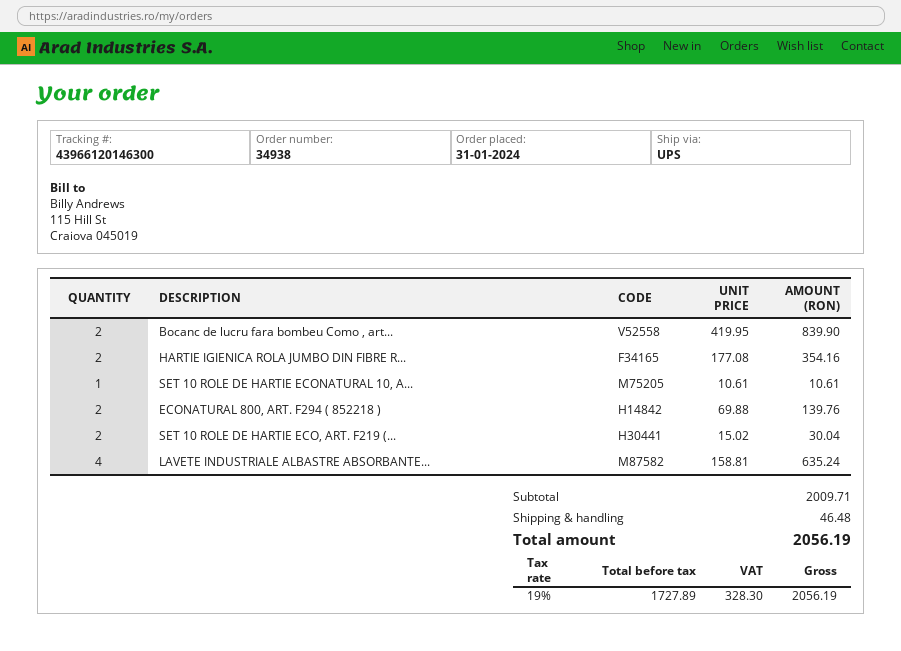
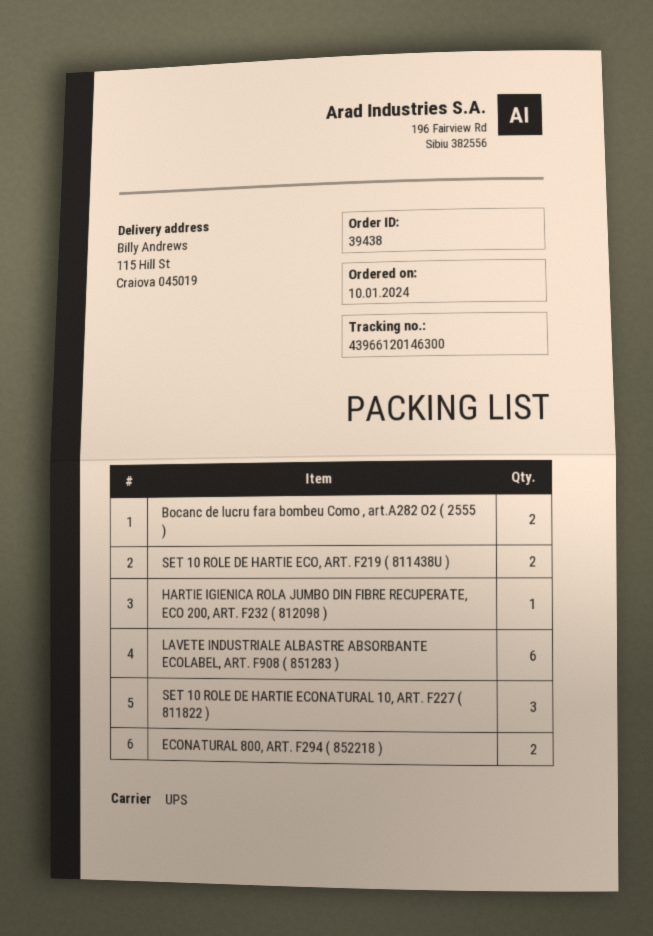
order number: 34938 -> 39438
order date: 2024-01-31 -> 2024-01-10
HARTIE IGIENICA ROLA JUMBO DIN FIBRE R...: 2 -> 1
SET 10 ROLE DE HARTIE ECONATURAL 10, A...: 1 -> 3
LAVETE INDUSTRIALE ALBASTRE ABSORBANTE...: 4 -> 6

